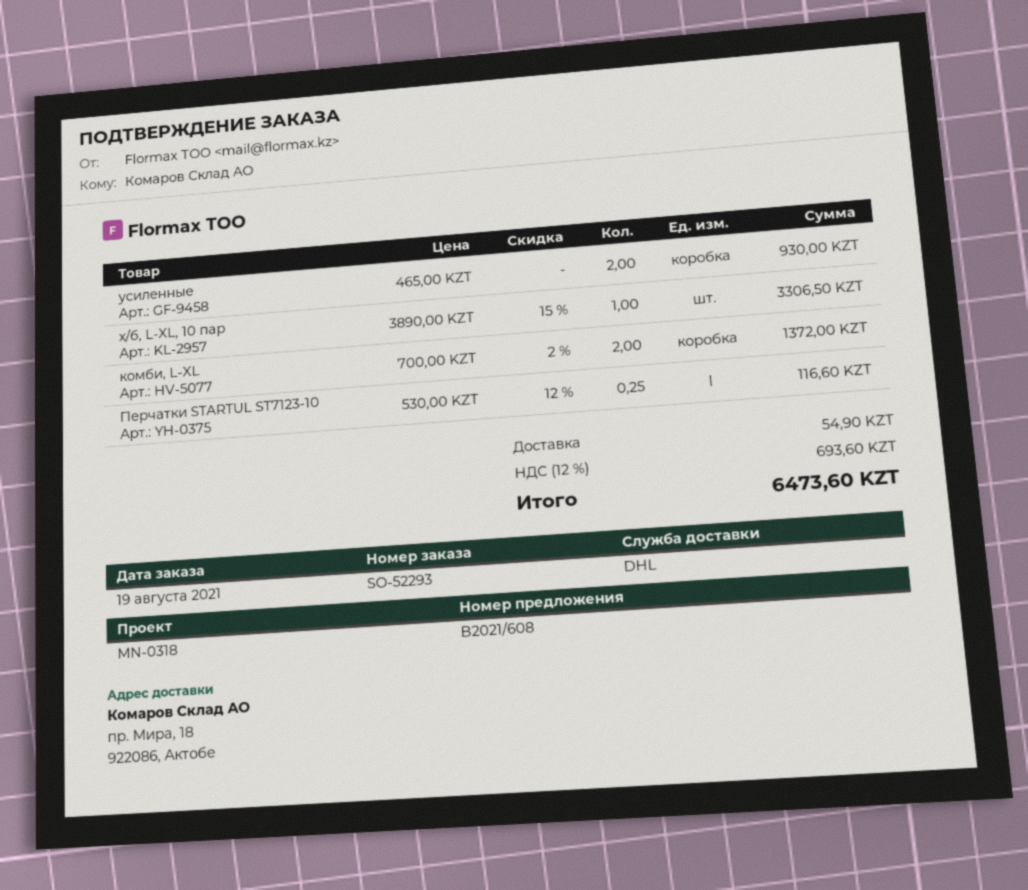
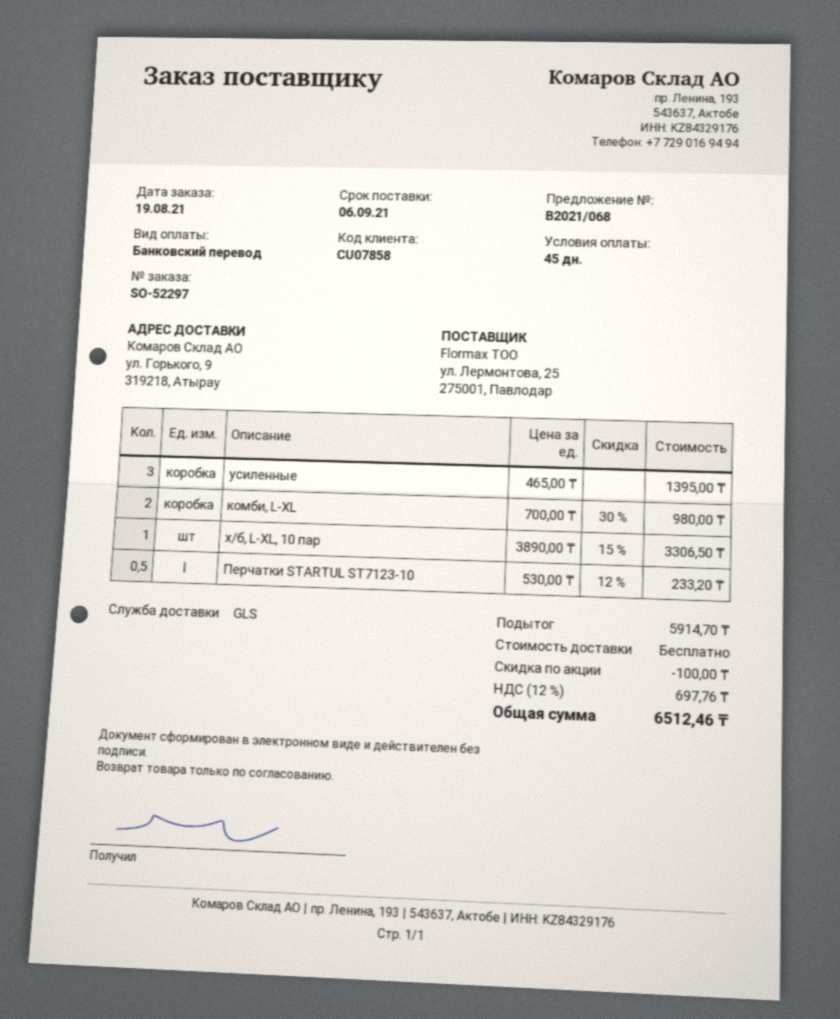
quote number: B2021/608 -> B2021/068
order number: SO-52293 -> SO-52297
shipping method: DHL -> GLS
ship to: пр. Мира, 18, 922086, Актобе -> ул. Горького, 9, 319218, Атырау
усиленные: 2 x 465.00 = 930.00 -> 3 x 465.00 = 1395.00
комби, L-XL: 2 x 700.00 - 2% = 1372.00 -> 2 x 700.00 - 30% = 980.00
Перчатки STARTUL ST7123-10: 0.25 x 530.00 - 12% = 116.60 -> 0.5 x 530.00 - 12% = 233.20
discount: none -> 100.00
shipping: 54.90 -> 0.00
tax: 12% = 693.60 -> 12% = 697.76
total: 6473.60 -> 6512.46

